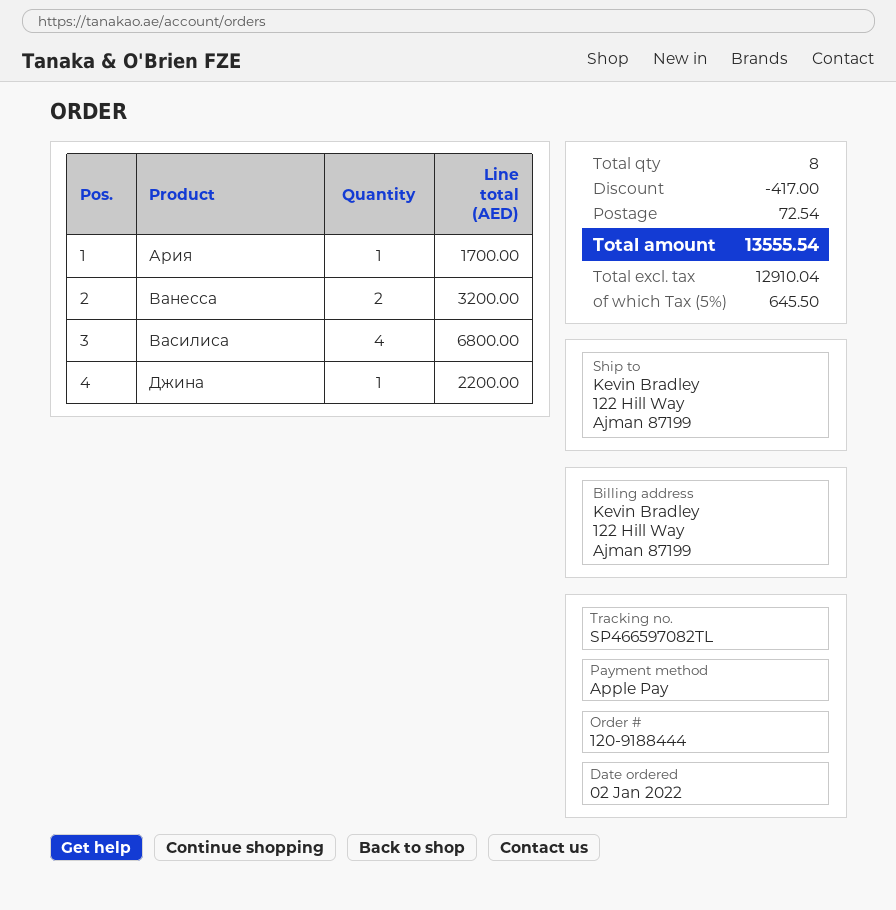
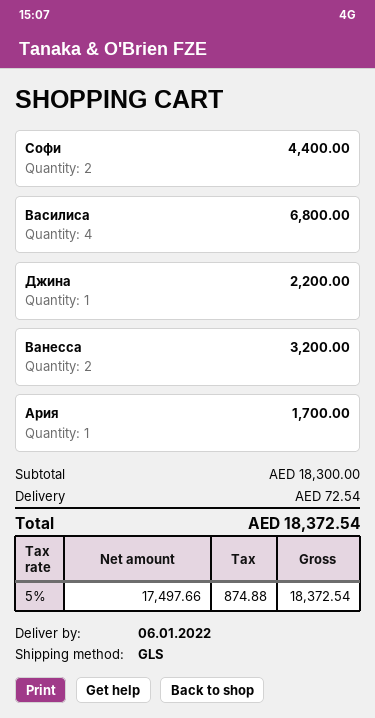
Софи: none -> 2 for 4400.00
discount: 417.00 -> none
net: 12910.04 -> 17497.66
tax: 5% = 645.50 -> 5% = 874.88
total: 13555.54 -> 18372.54

